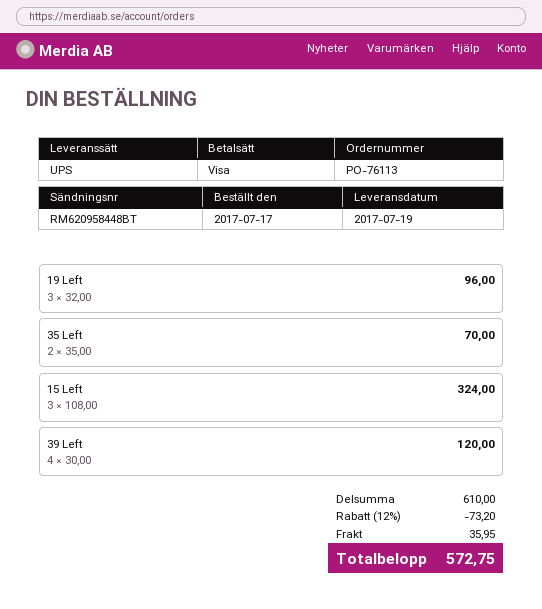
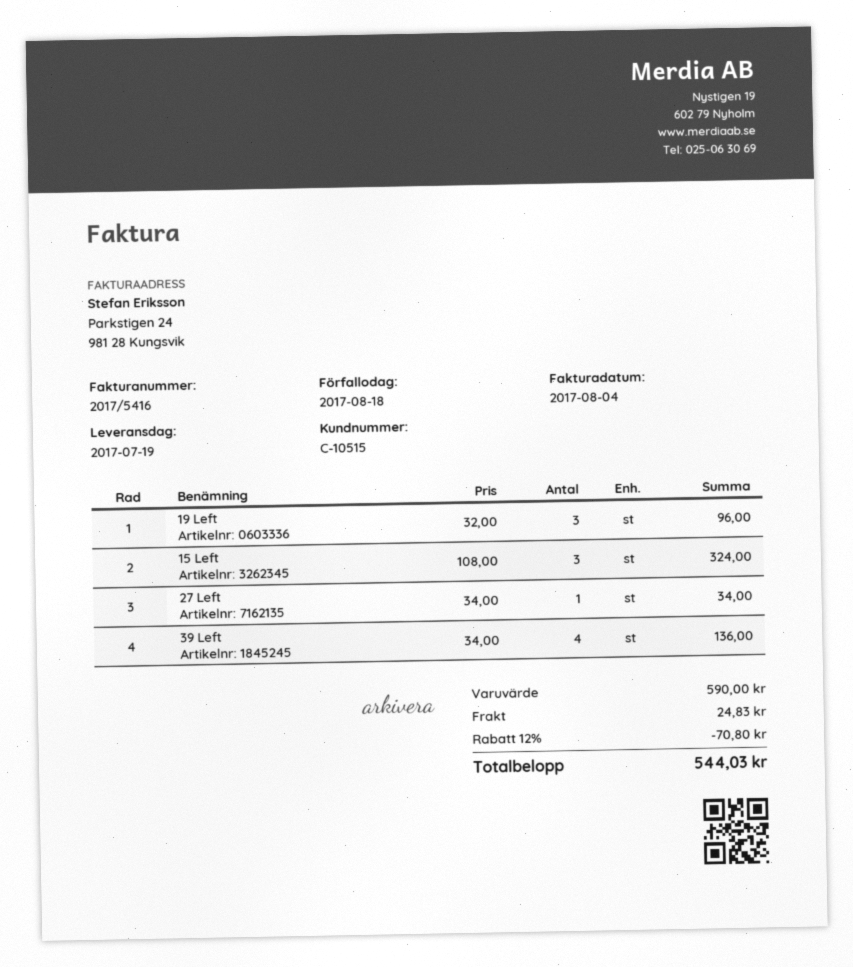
35 Left: 2 x 35.00 = 70.00 -> none
39 Left: 4 x 30.00 = 120.00 -> 4 x 34.00 = 136.00
27 Left: none -> 1 x 34.00 = 34.00
subtotal: 610.00 -> 590.00
discount: 12% = 73.20 -> 12% = 70.80
shipping: 35.95 -> 24.83
total: 572.75 -> 544.03

